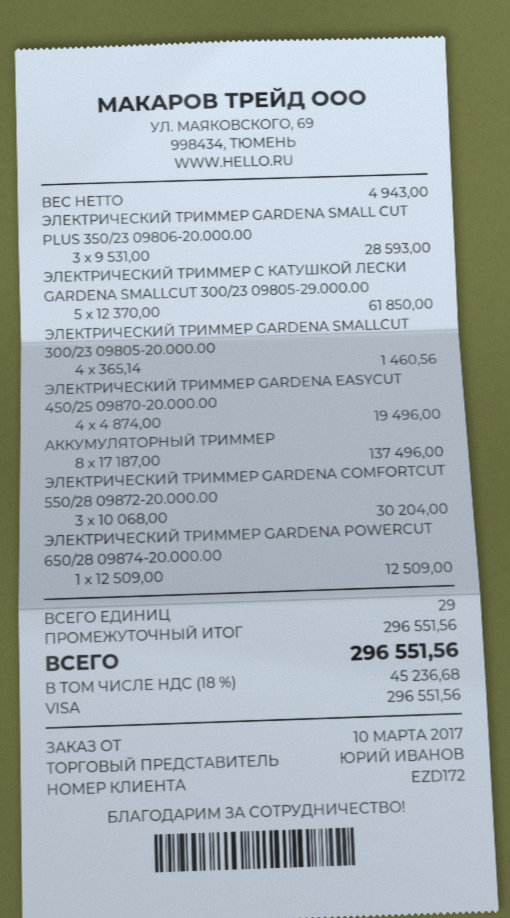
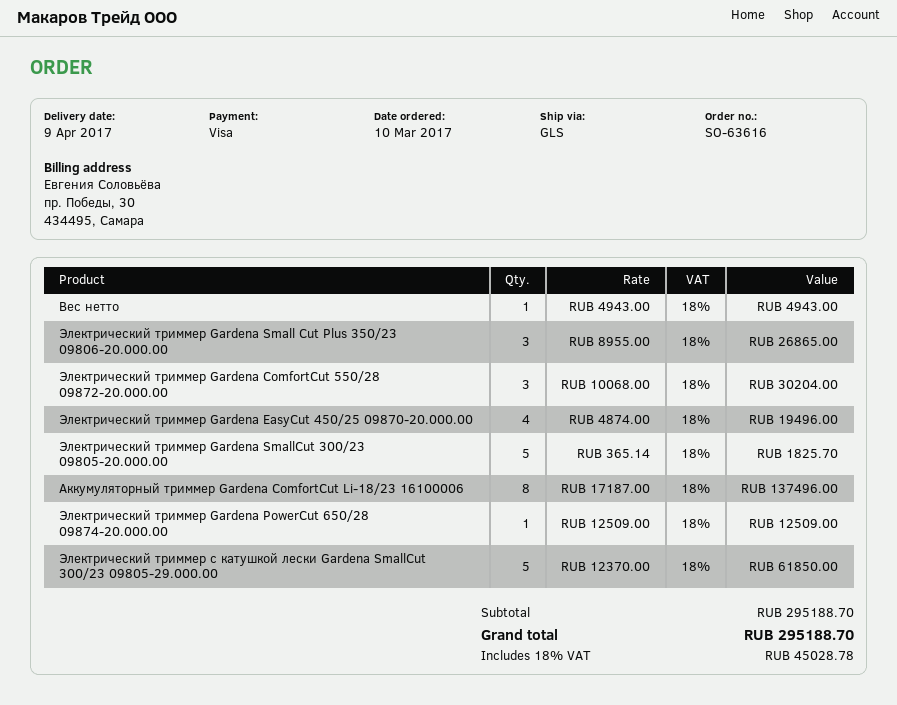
ЭЛЕКТРИЧЕСКИЙ ТРИММЕР GARDENA SMALL CUT PLUS 350/23 09806-20.000.00: 3 x 9531.00 = 28593.00 -> 3 x 8955.00 = 26865.00
ЭЛЕКТРИЧЕСКИЙ ТРИММЕР GARDENA SMALLCUT 300/23 09805-20.000.00: 4 x 365.14 = 1460.56 -> 5 x 365.14 = 1825.70
subtotal: 296551.56 -> 295188.70
tax: 18% = 45236.68 -> 18% = 45028.78
total: 296551.56 -> 295188.70

